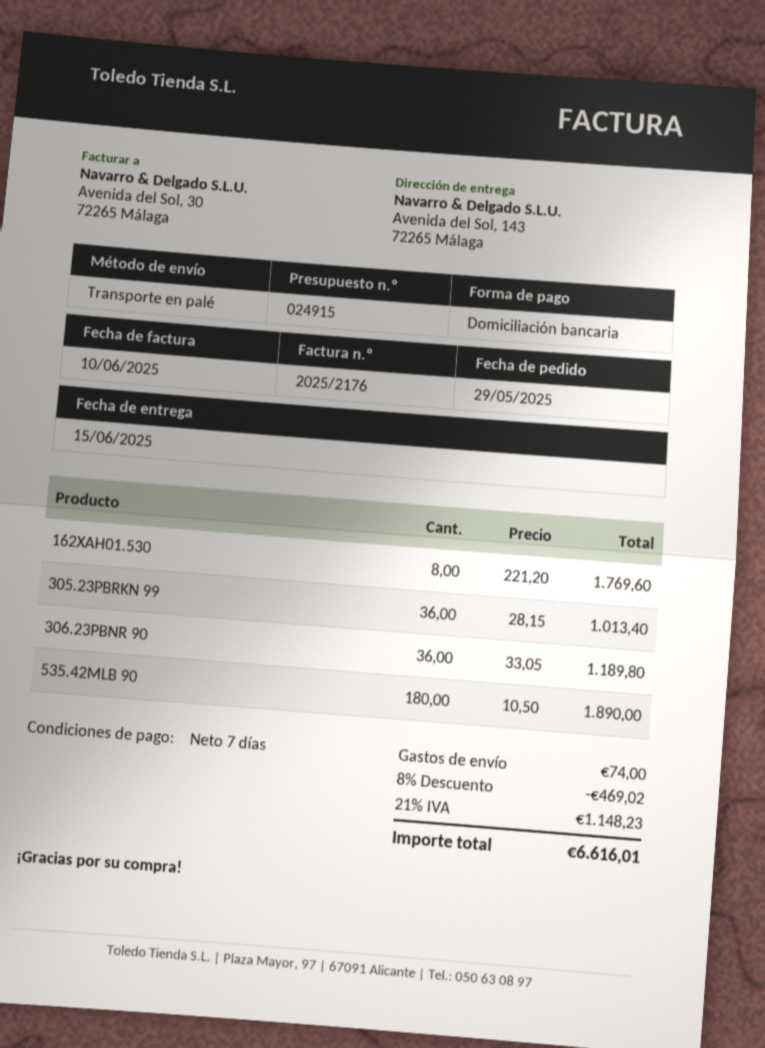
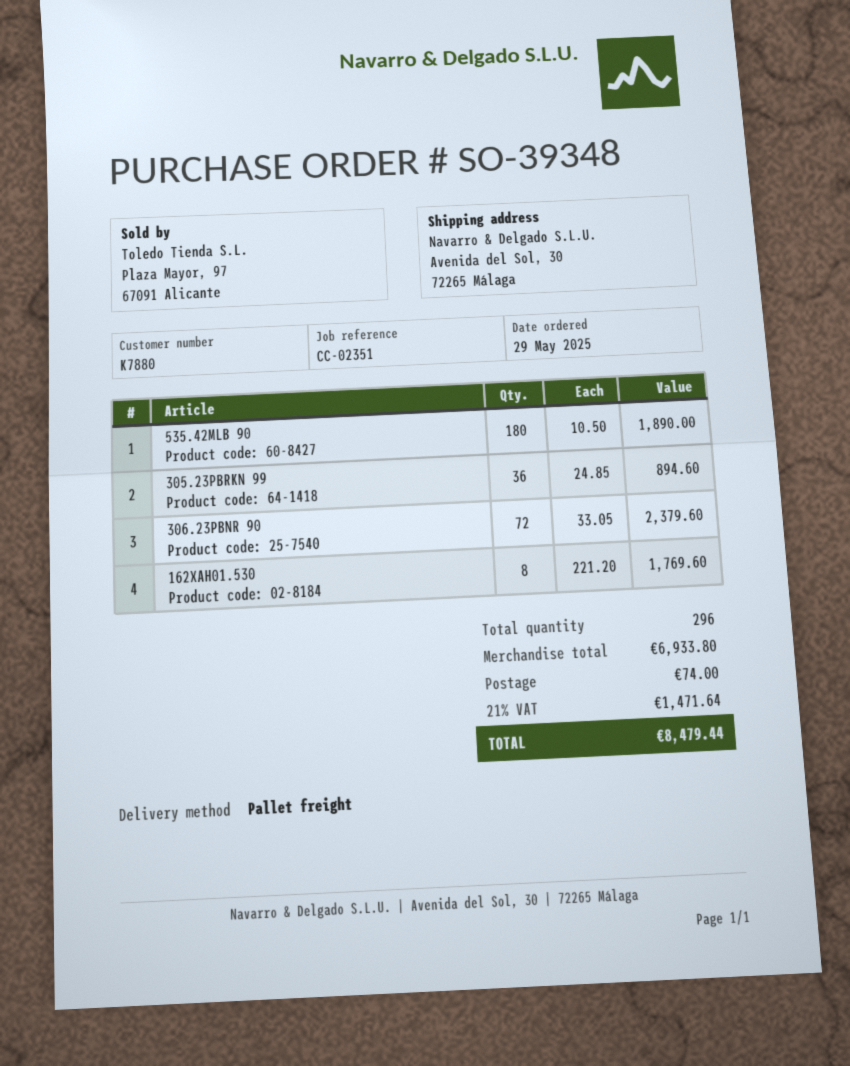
ship to: Avenida del Sol, 143, 72265 Málaga -> Avenida del Sol, 30, 72265 Málaga
305.23PBRKN 99: 36 x 28.15 = 1013.40 -> 36 x 24.85 = 894.60
306.23PBNR 90: 36 x 33.05 = 1189.80 -> 72 x 33.05 = 2379.60
discount: 8% = 469.02 -> none
tax: 21% = 1148.23 -> 21% = 1471.64
total: 6616.01 -> 8479.44

